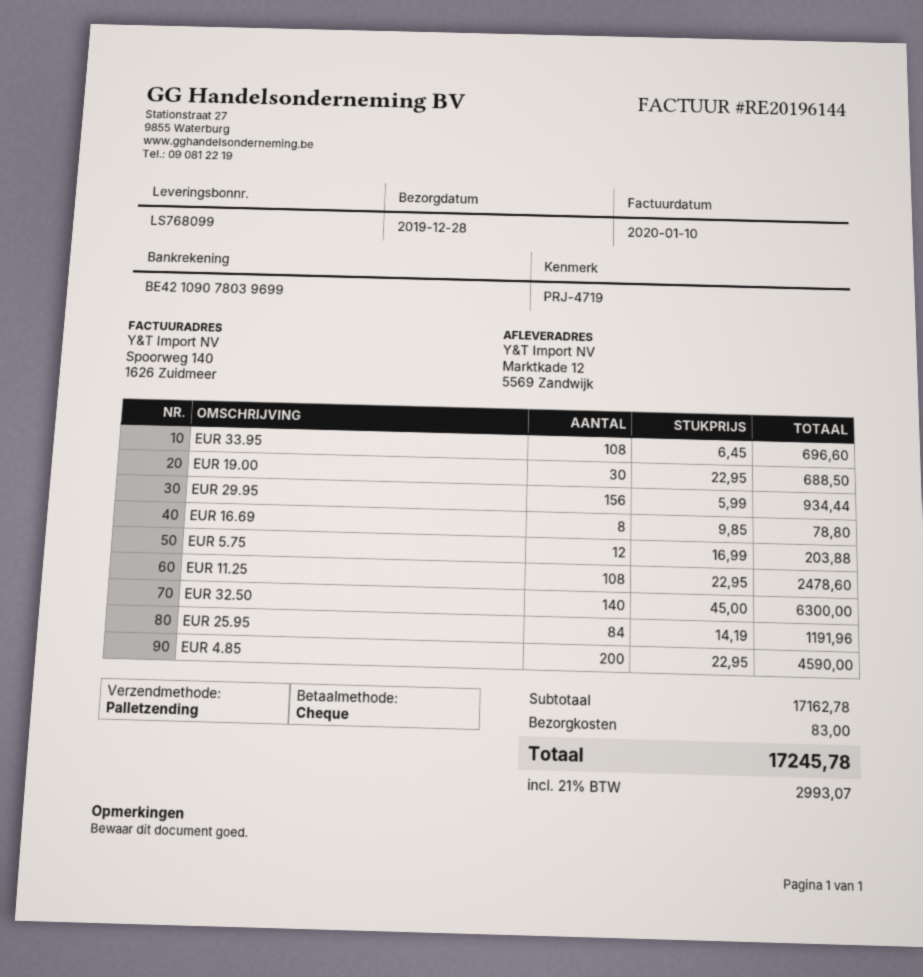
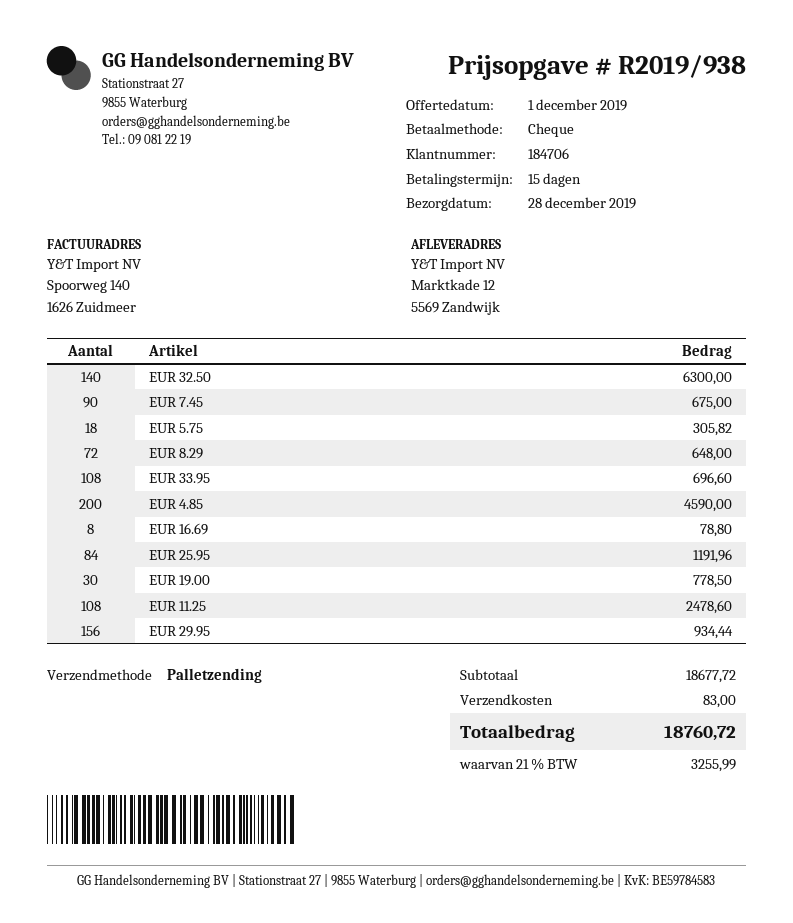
EUR 19.00: 30 for 688.50 -> 30 for 778.50
EUR 5.75: 12 for 203.88 -> 18 for 305.82
EUR 7.45: none -> 90 for 675.00
EUR 8.29: none -> 72 for 648.00
subtotal: 17162.78 -> 18677.72
tax: 21% = 2993.07 -> 21% = 3255.99
total: 17245.78 -> 18760.72

